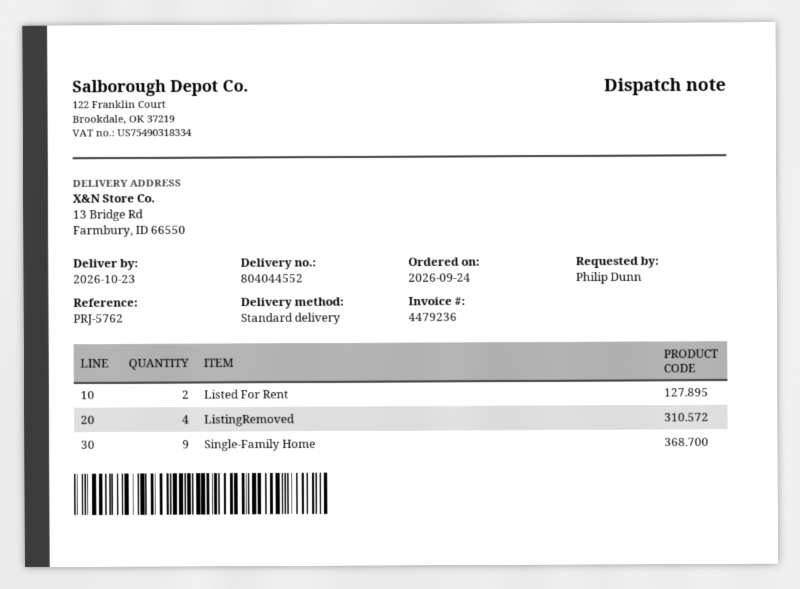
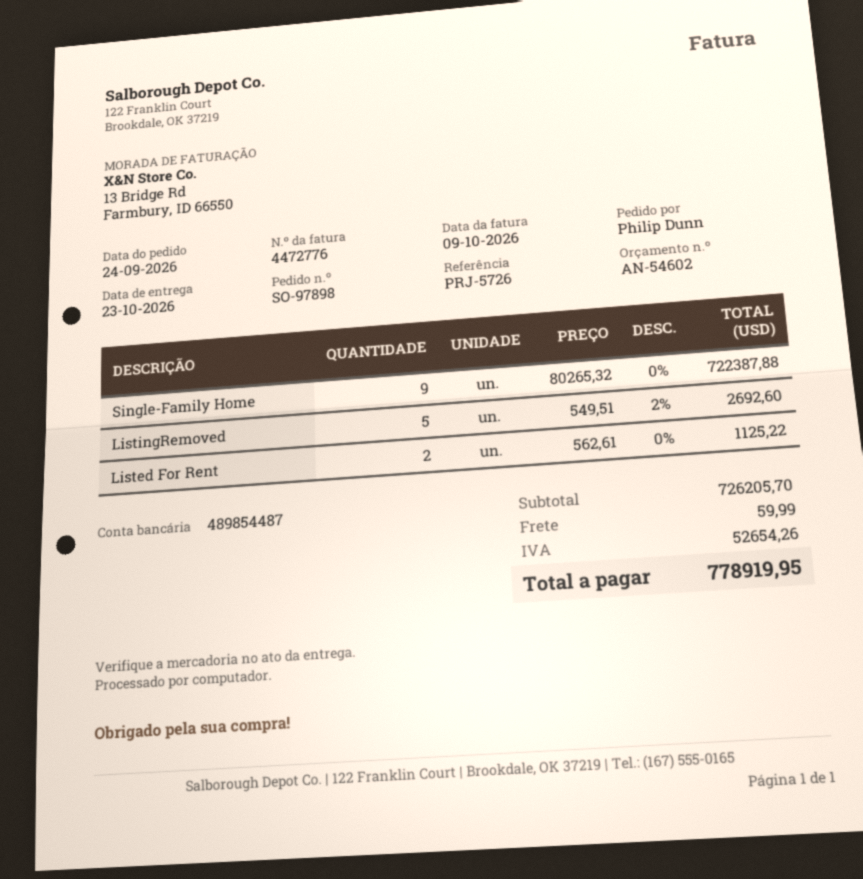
invoice number: 4479236 -> 4472776
reference: PRJ-5762 -> PRJ-5726
ListingRemoved: 4 -> 5

